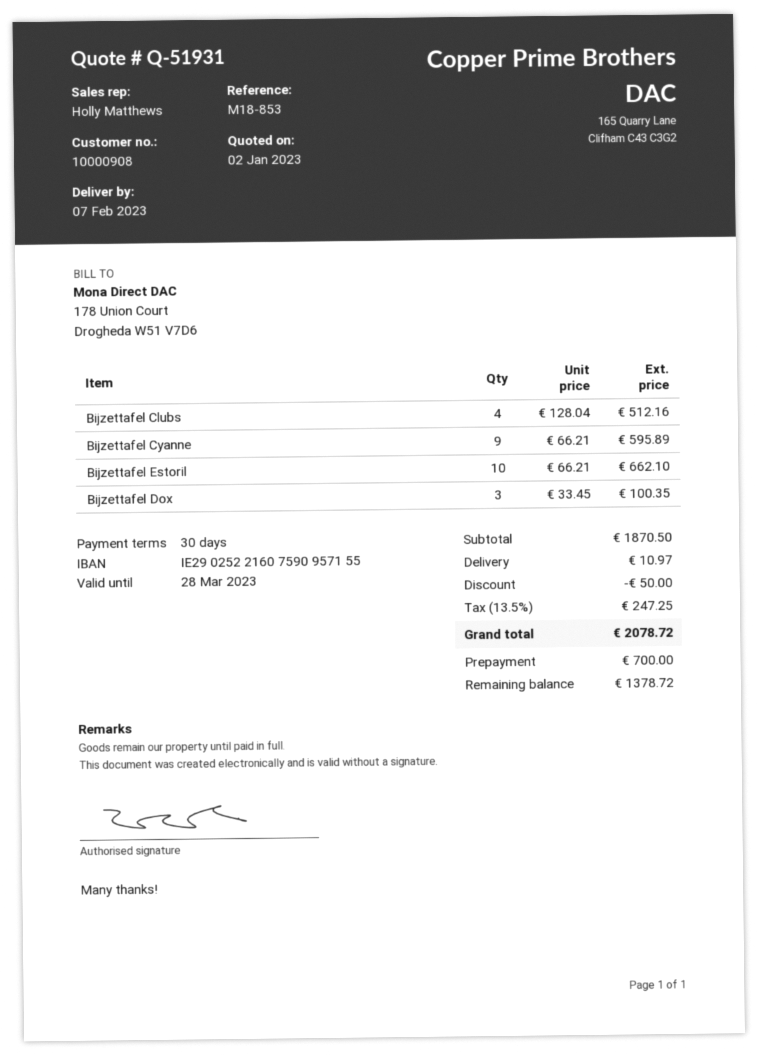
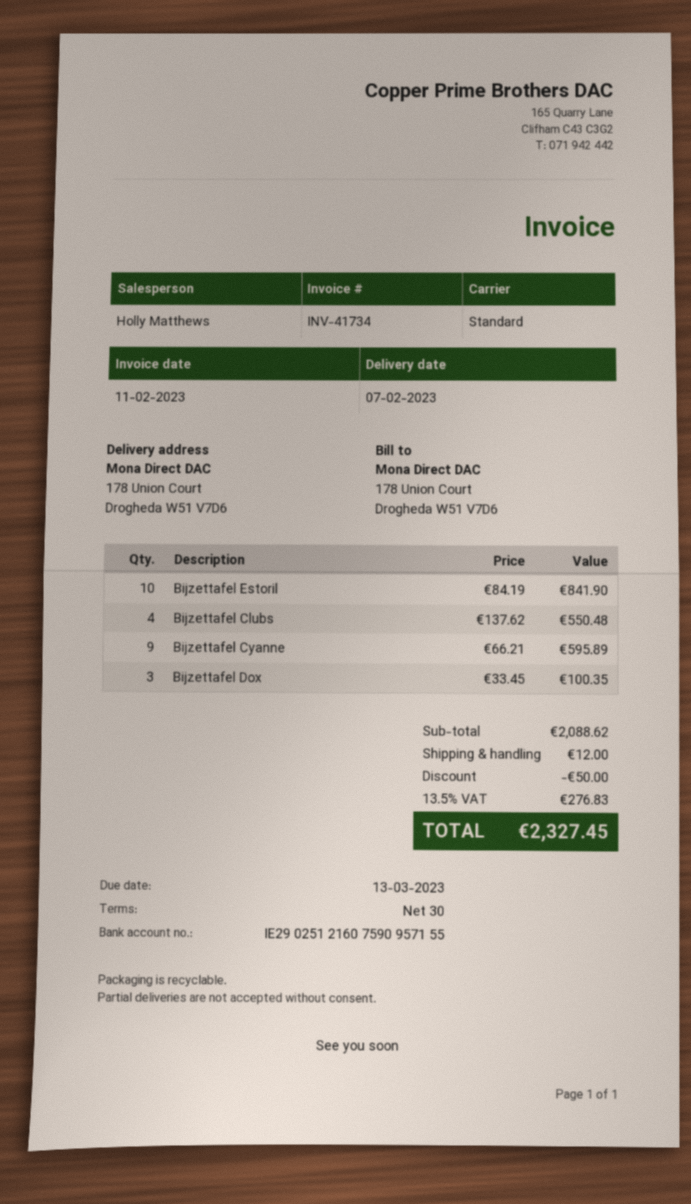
bank account: IE29025221607590957155 -> IE29025121607590957155
Bijzettafel Clubs: 4 x 128.04 = 512.16 -> 4 x 137.62 = 550.48
Bijzettafel Estoril: 10 x 66.21 = 662.10 -> 10 x 84.19 = 841.90
subtotal: 1870.50 -> 2088.62
shipping: 10.97 -> 12.00
tax: 13.5% = 247.25 -> 13.5% = 276.83
total: 2078.72 -> 2327.45

